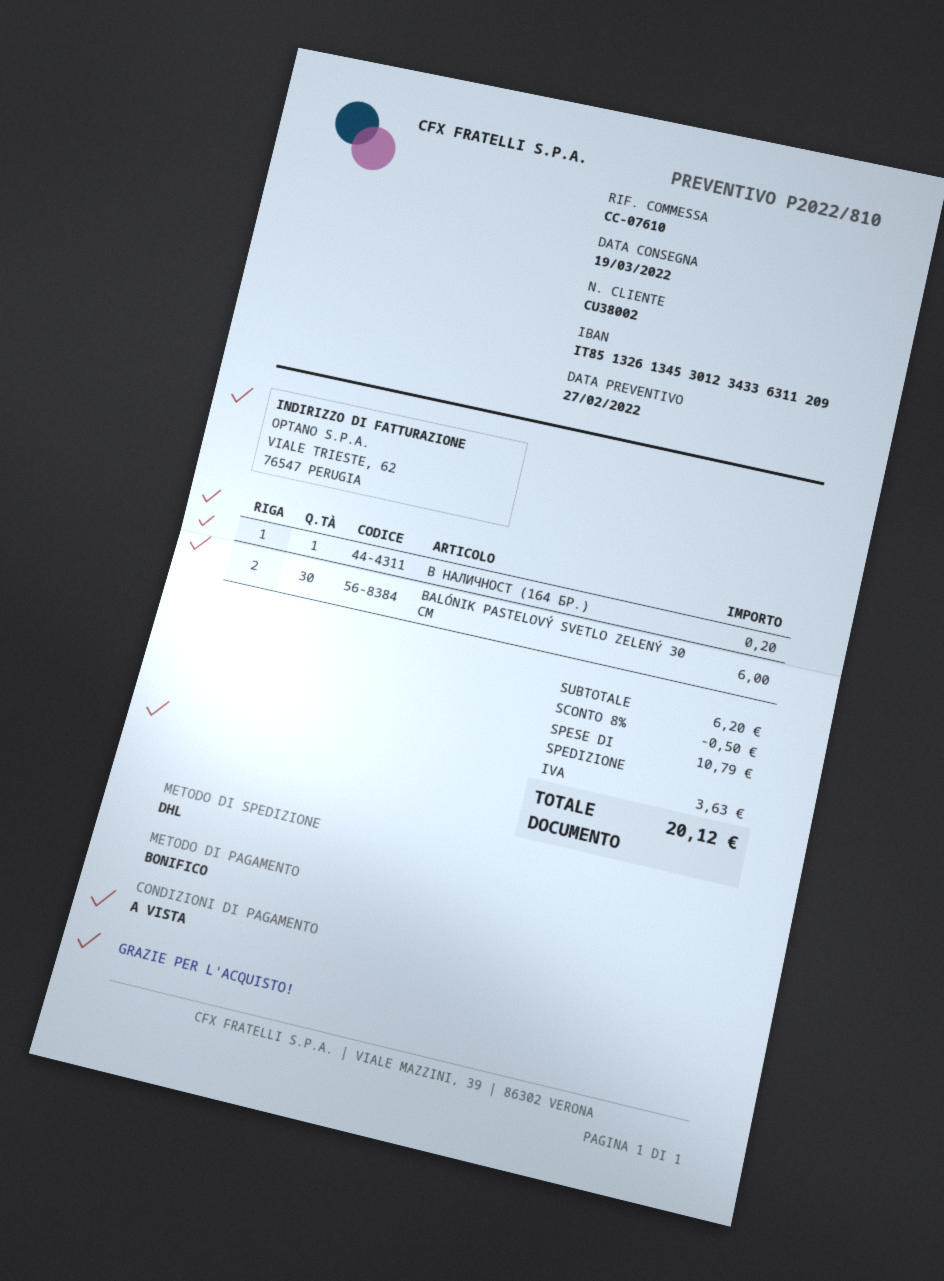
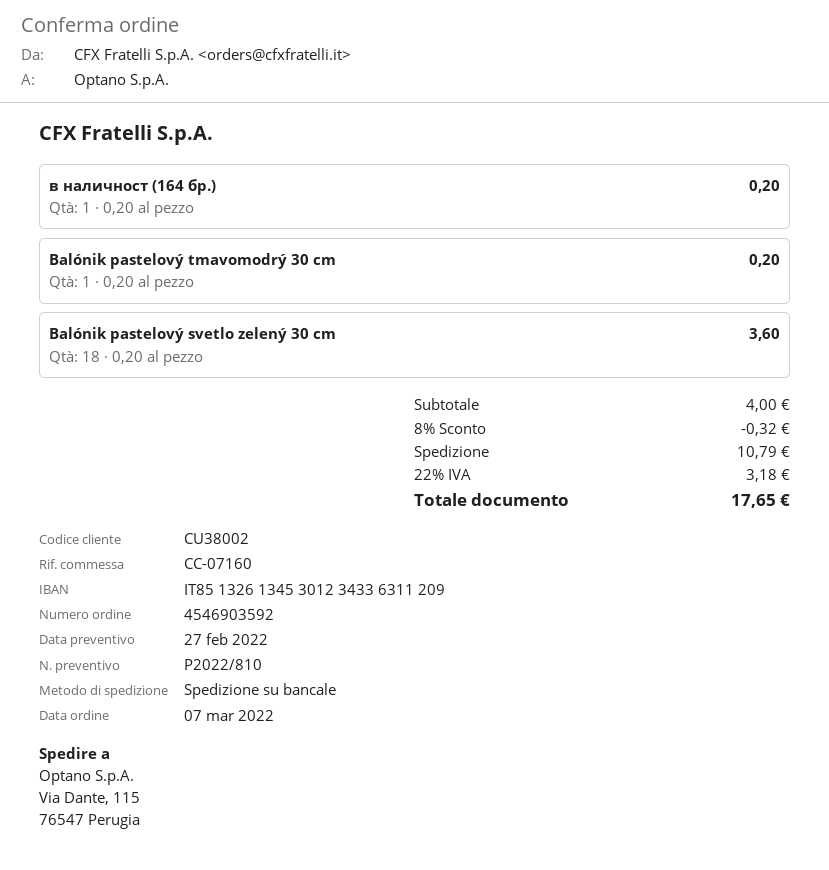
reference: CC-07610 -> CC-07160
shipping method: DHL -> pallet freight
BALÓNIK PASTELOVÝ SVETLO ZELENÝ 30 CM: 30 for 6.00 -> 18 for 3.60
Balónik pastelový tmavomodrý 30 cm: none -> 1 for 0.20
subtotal: 6.20 -> 4.00
discount: 8% = 0.50 -> 8% = 0.32
tax: 3.63 -> 3.18
total: 20.12 -> 17.65

